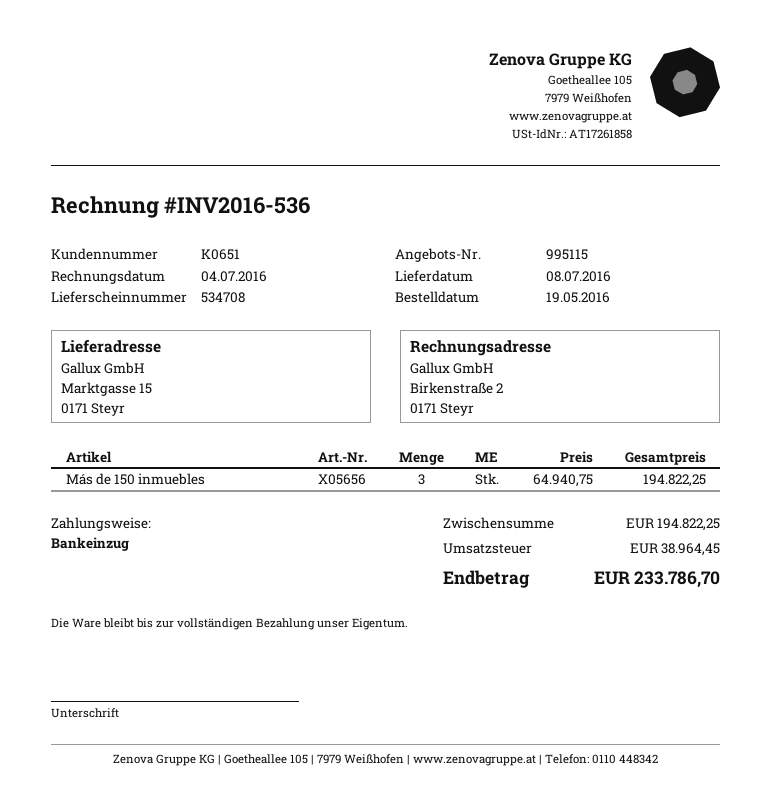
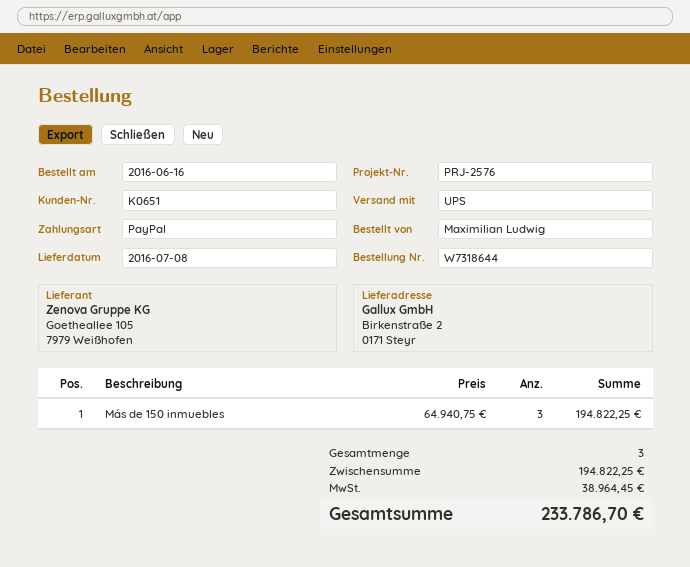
order date: 2016-05-19 -> 2016-06-16
payment method: direct debit -> PayPal
ship to: Marktgasse 15, 0171 Steyr -> Birkenstraße 2, 0171 Steyr

